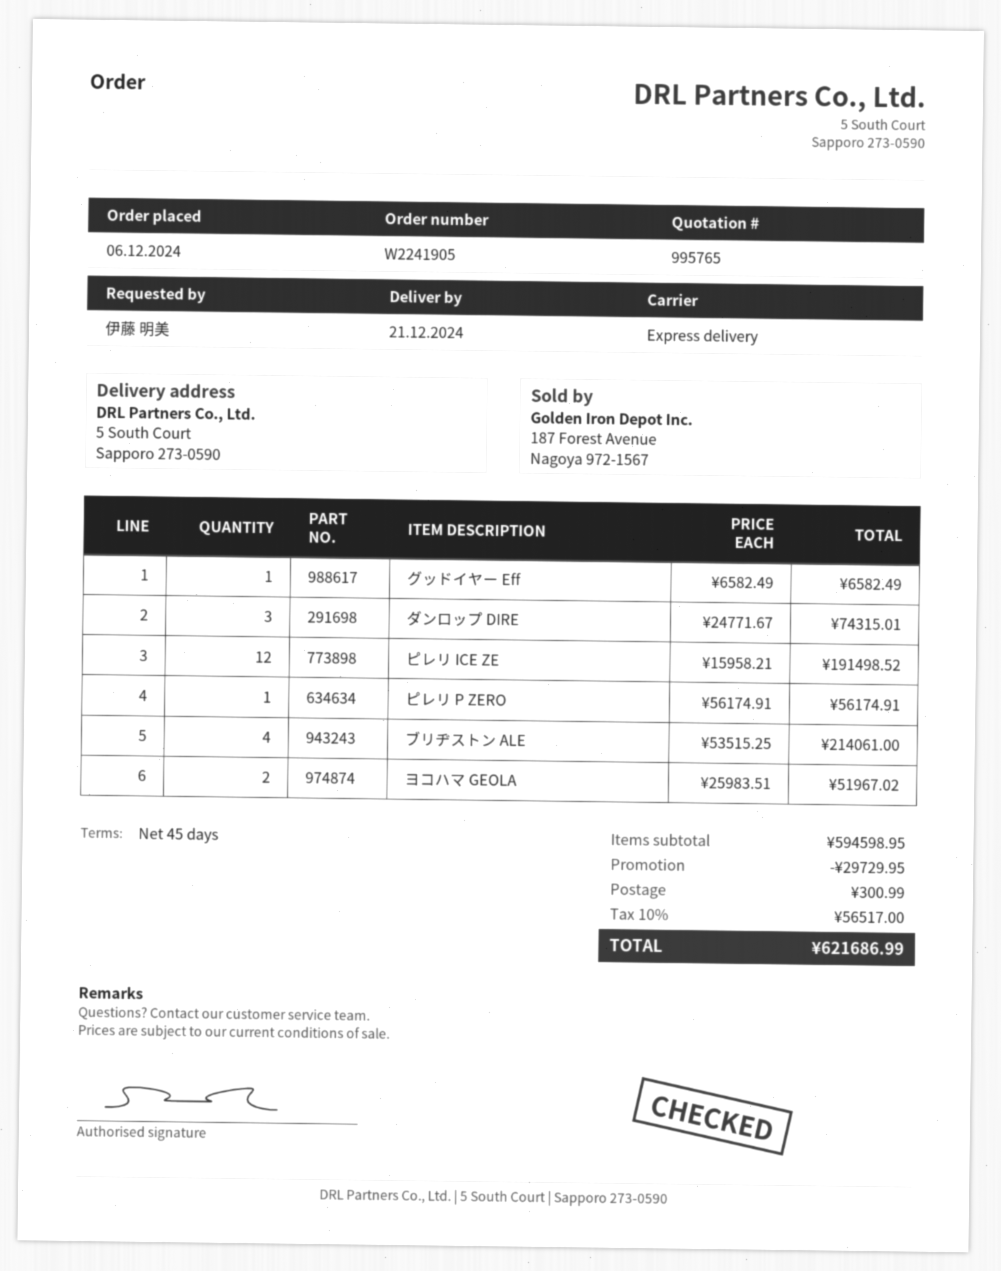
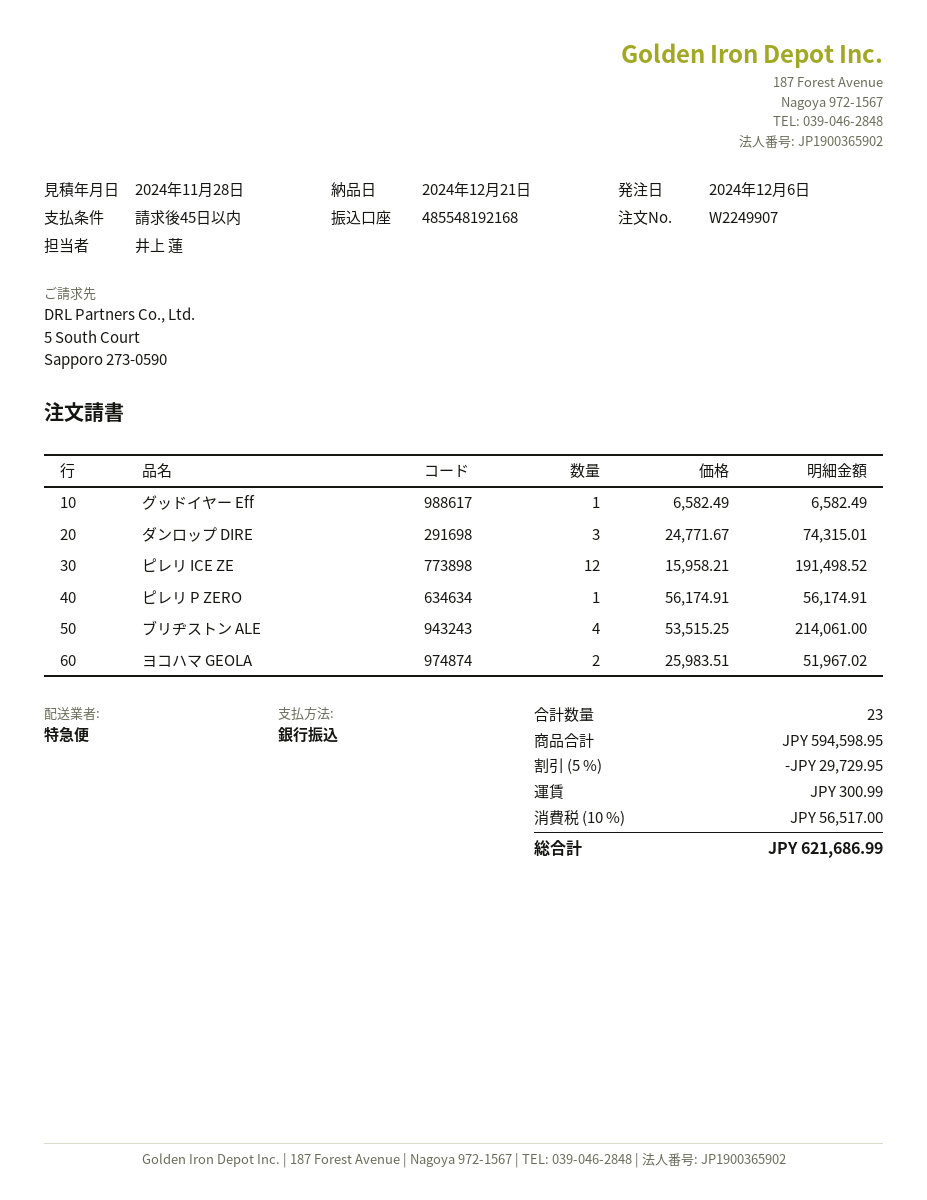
order number: W2241905 -> W2249907

